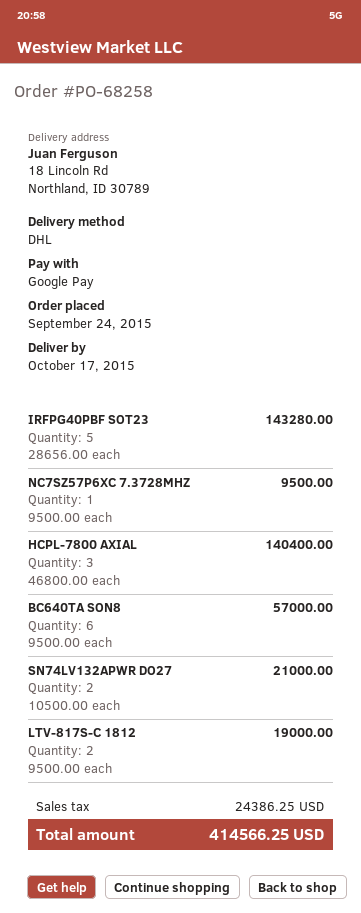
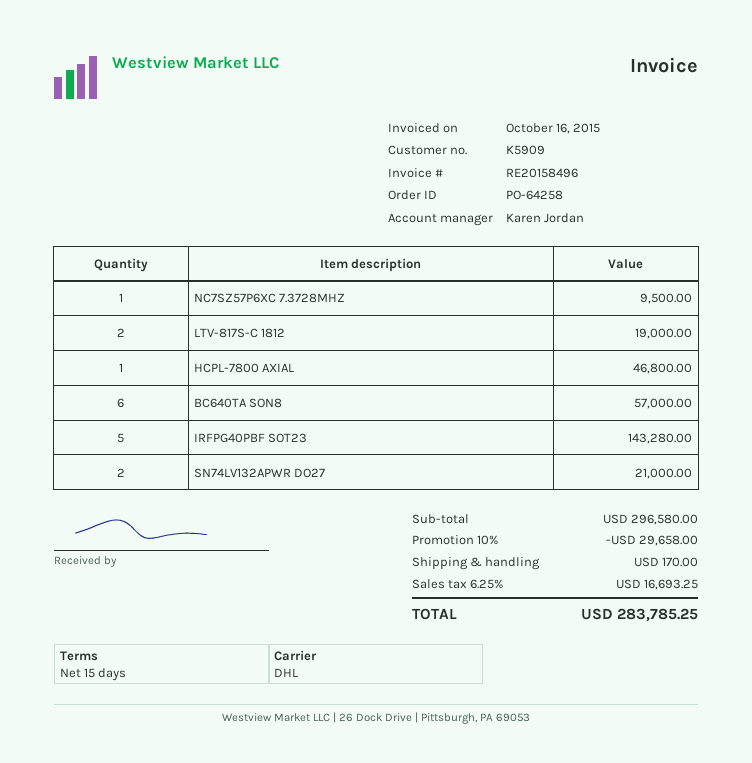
order number: PO-68258 -> PO-64258
HCPL-7800 AXIAL: 3 for 140400.00 -> 1 for 46800.00
discount: none -> 10% = 29658.00
shipping: none -> 170.00
tax: 24386.25 -> 16693.25
total: 414566.25 -> 283785.25

